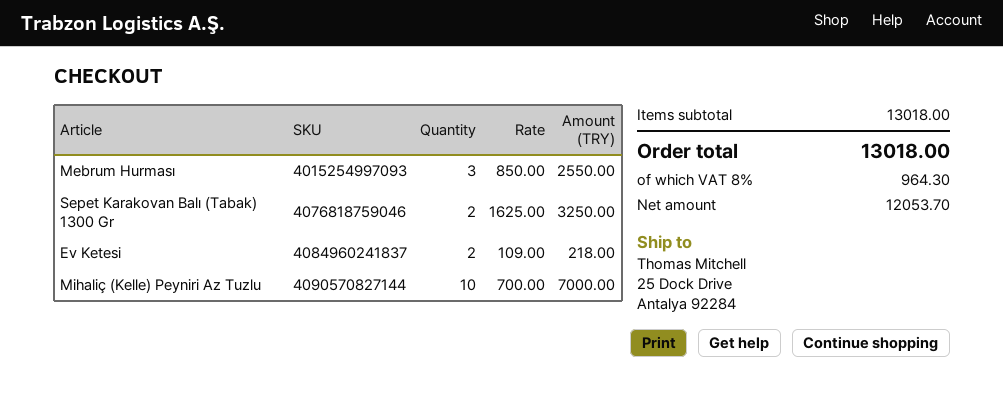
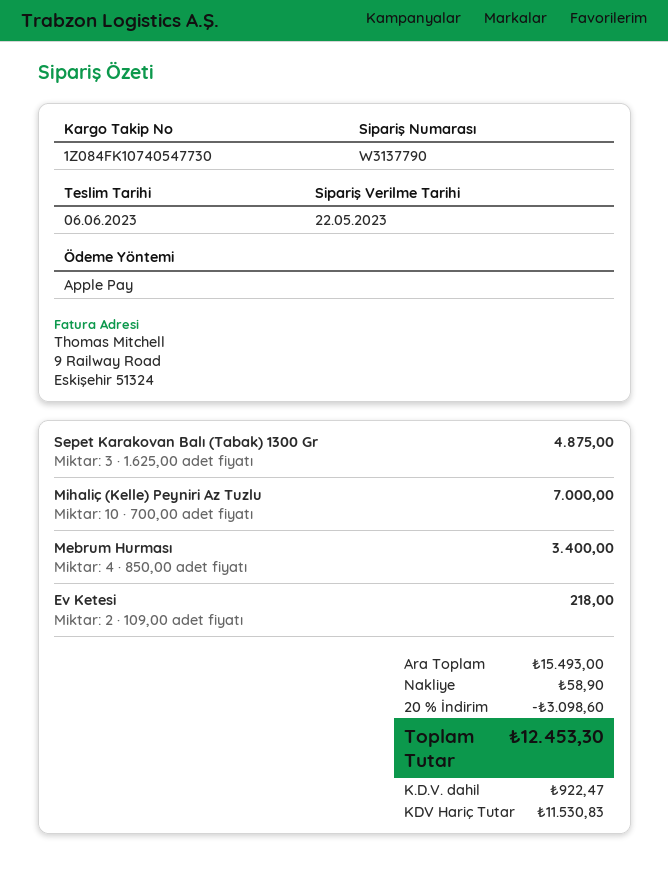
Mebrum Hurması: 3 x 850.00 = 2550.00 -> 4 x 850.00 = 3400.00
Sepet Karakovan Balı (Tabak) 1300 Gr: 2 x 1625.00 = 3250.00 -> 3 x 1625.00 = 4875.00
subtotal: 13018.00 -> 15493.00
discount: none -> 20% = 3098.60
shipping: none -> 58.90
net: 12053.70 -> 11530.83
tax: 964.30 -> 922.47
total: 13018.00 -> 12453.30

